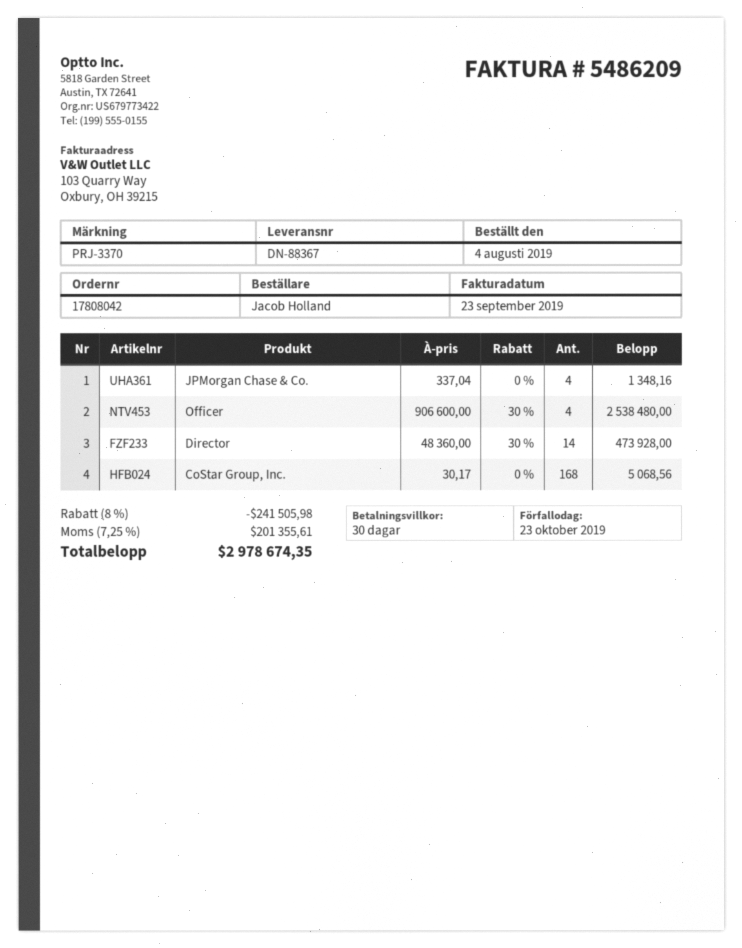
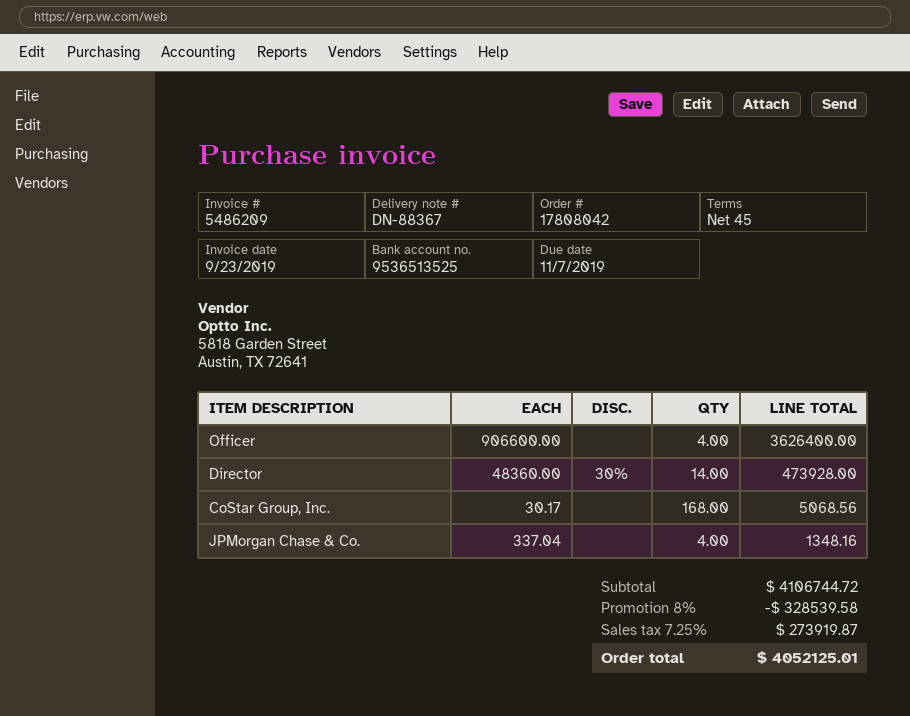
payment terms: 30 days -> 45 days
due date: 2019-10-23 -> 2019-11-07
Officer: 4 x 906600.00 - 30% = 2538480.00 -> 4 x 906600.00 = 3626400.00
discount: 8% = 241505.98 -> 8% = 328539.58
tax: 7.25% = 201355.61 -> 7.25% = 273919.87
total: 2978674.35 -> 4052125.01

